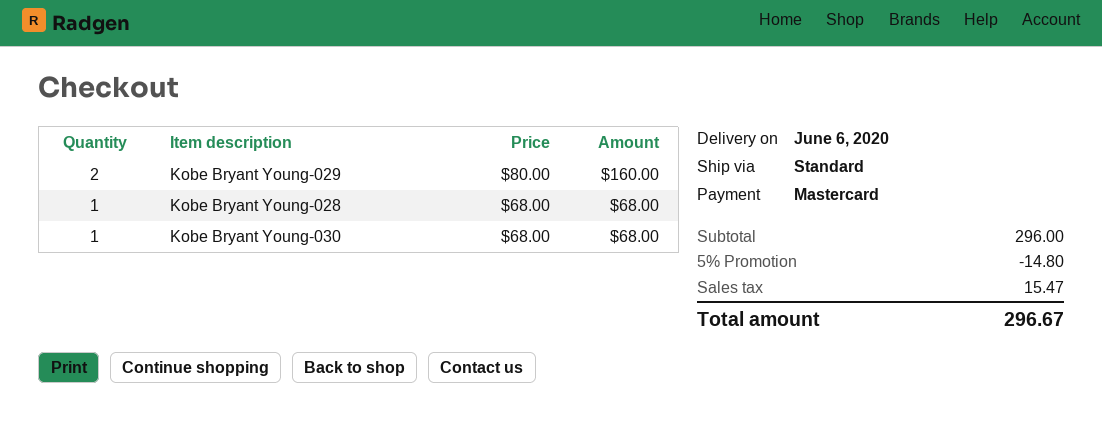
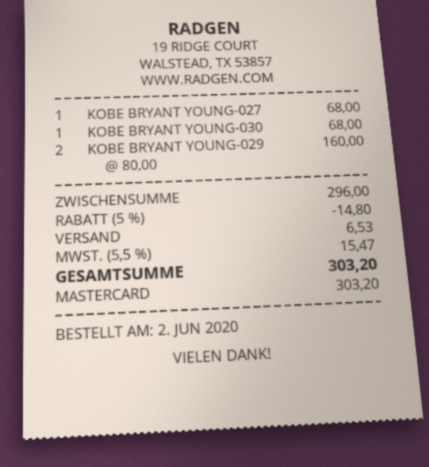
Kobe Bryant Young-028: 1 x 68.00 = 68.00 -> none
KOBE BRYANT YOUNG-027: none -> 1 x 68.00 = 68.00
shipping: none -> 6.53
total: 296.67 -> 303.20

